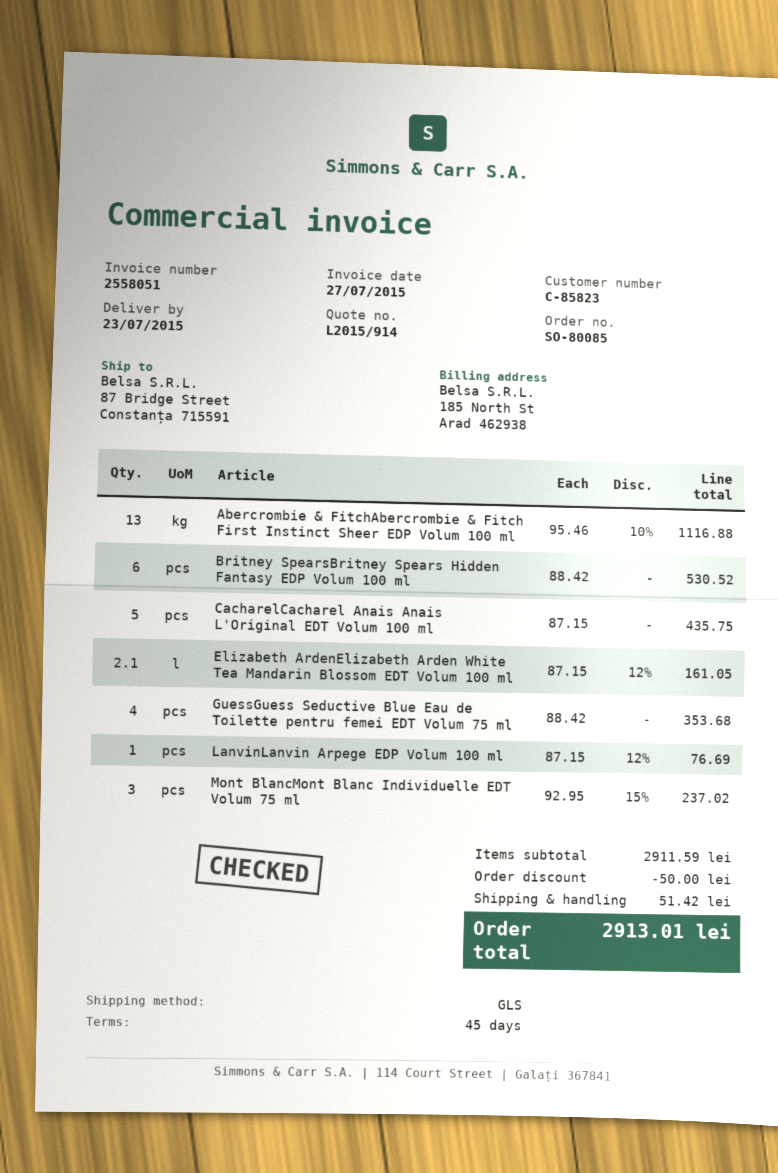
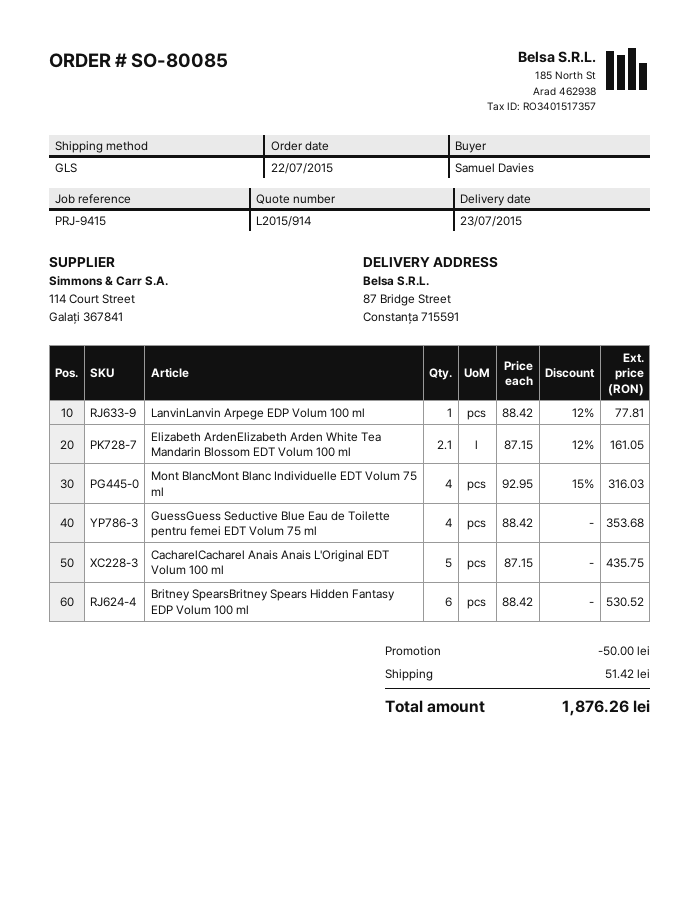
Abercrombie & FitchAbercrombie & Fitch First Instinct Sheer EDP Volum 100 ml: 13 x 95.46 - 10% = 1116.88 -> none
LanvinLanvin Arpege EDP Volum 100 ml: 1 x 87.15 - 12% = 76.69 -> 1 x 88.42 - 12% = 77.81
Mont BlancMont Blanc Individuelle EDT Volum 75 ml: 3 x 92.95 - 15% = 237.02 -> 4 x 92.95 - 15% = 316.03
total: 2913.01 -> 1876.26

